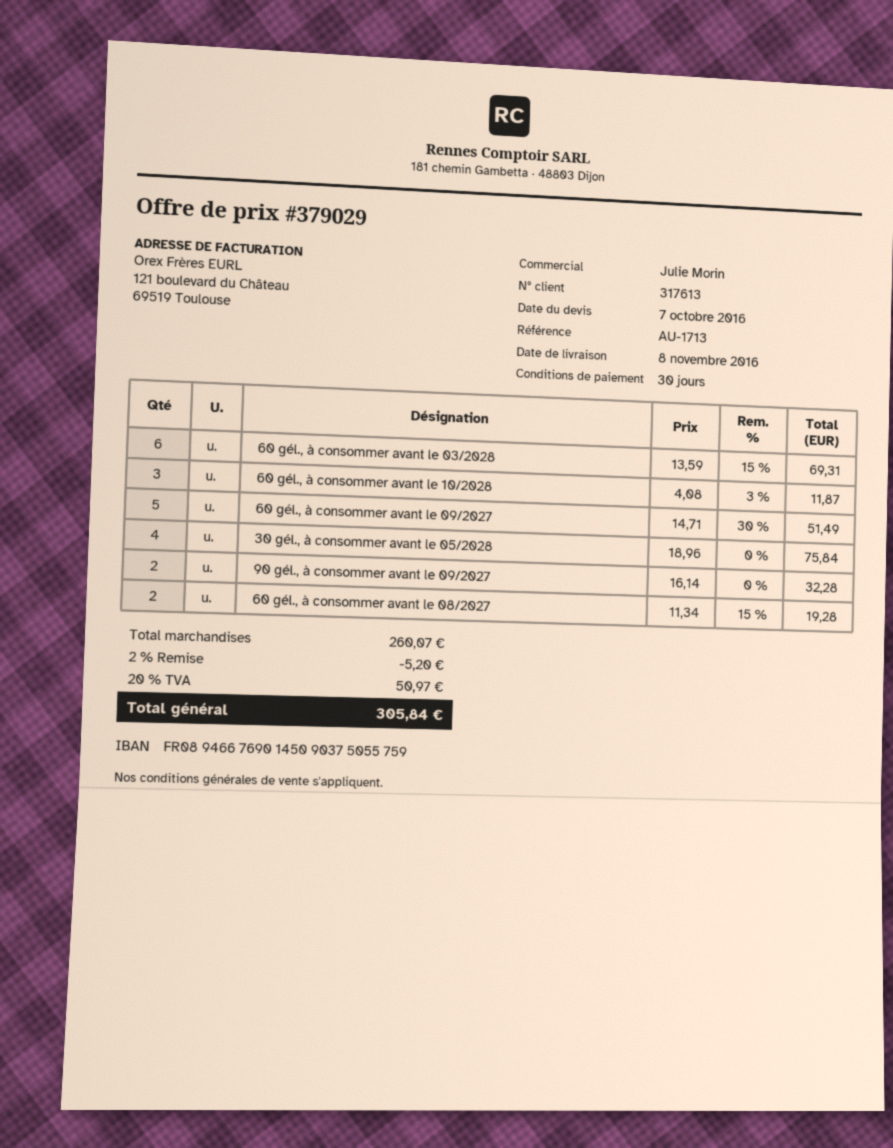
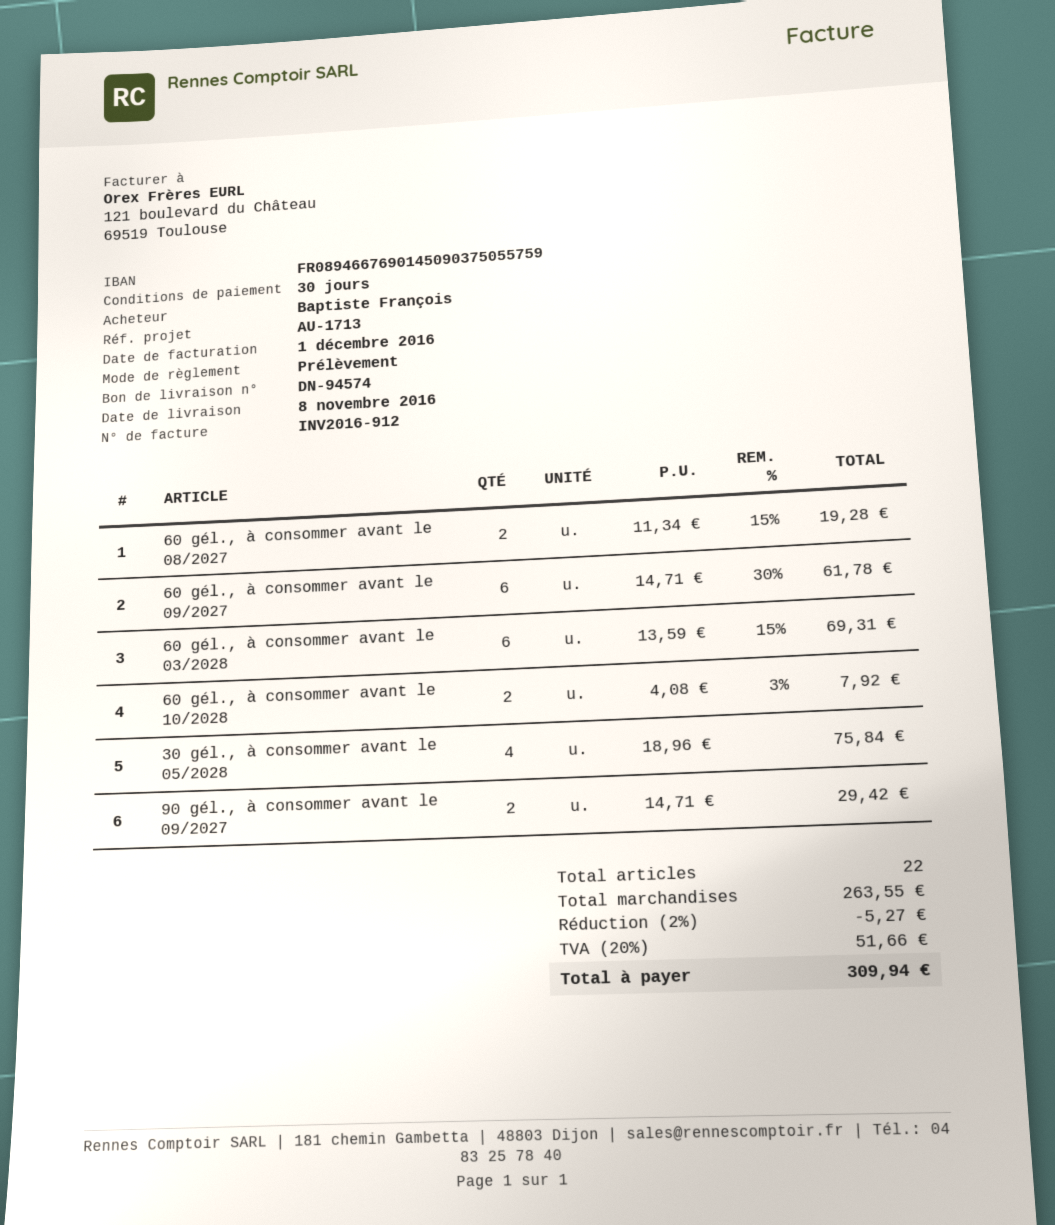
60 gél., à consommer avant le 10/2028: 3 x 4.08 - 3% = 11.87 -> 2 x 4.08 - 3% = 7.92
60 gél., à consommer avant le 09/2027: 5 x 14.71 - 30% = 51.49 -> 6 x 14.71 - 30% = 61.78
90 gél., à consommer avant le 09/2027: 2 x 16.14 = 32.28 -> 2 x 14.71 = 29.42
subtotal: 260.07 -> 263.55
discount: 2% = 5.20 -> 2% = 5.27
tax: 20% = 50.97 -> 20% = 51.66
total: 305.84 -> 309.94

